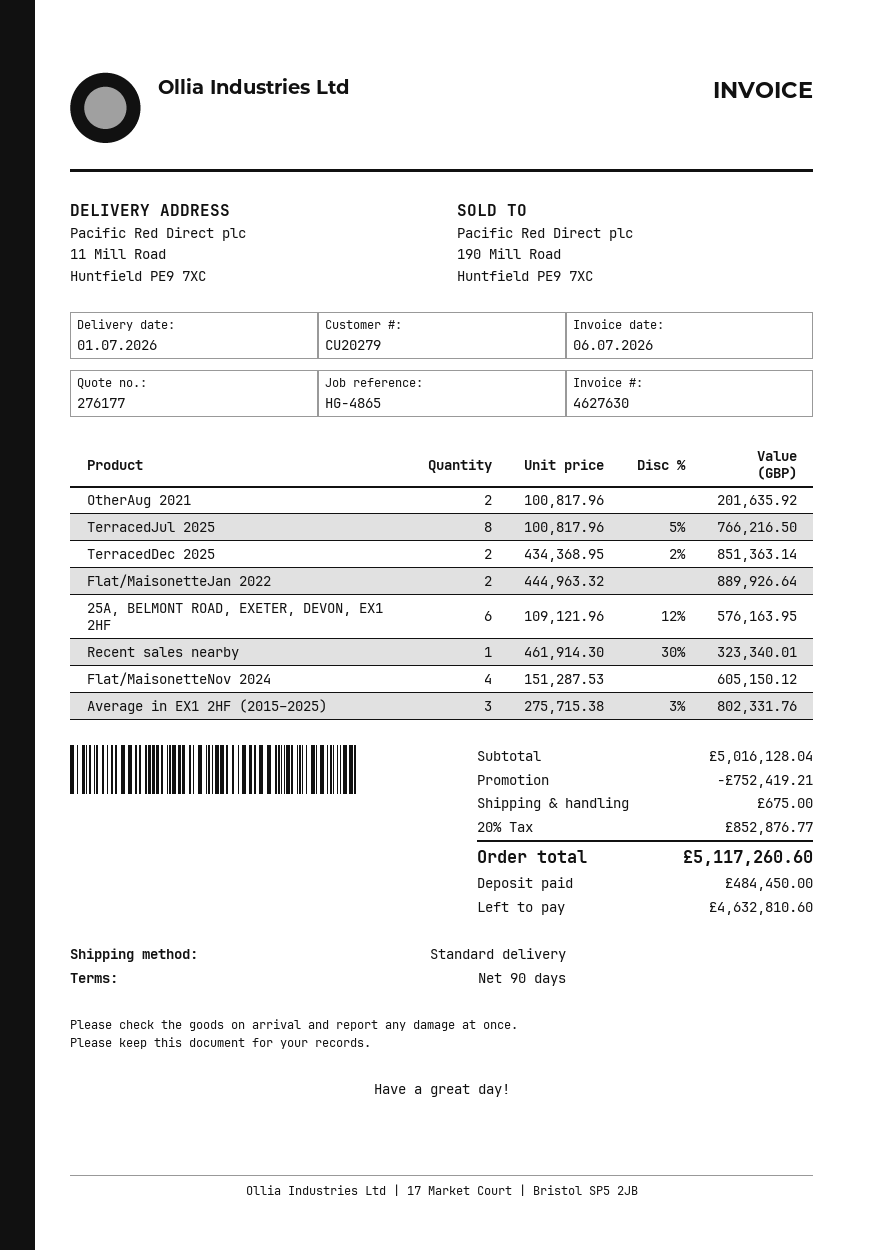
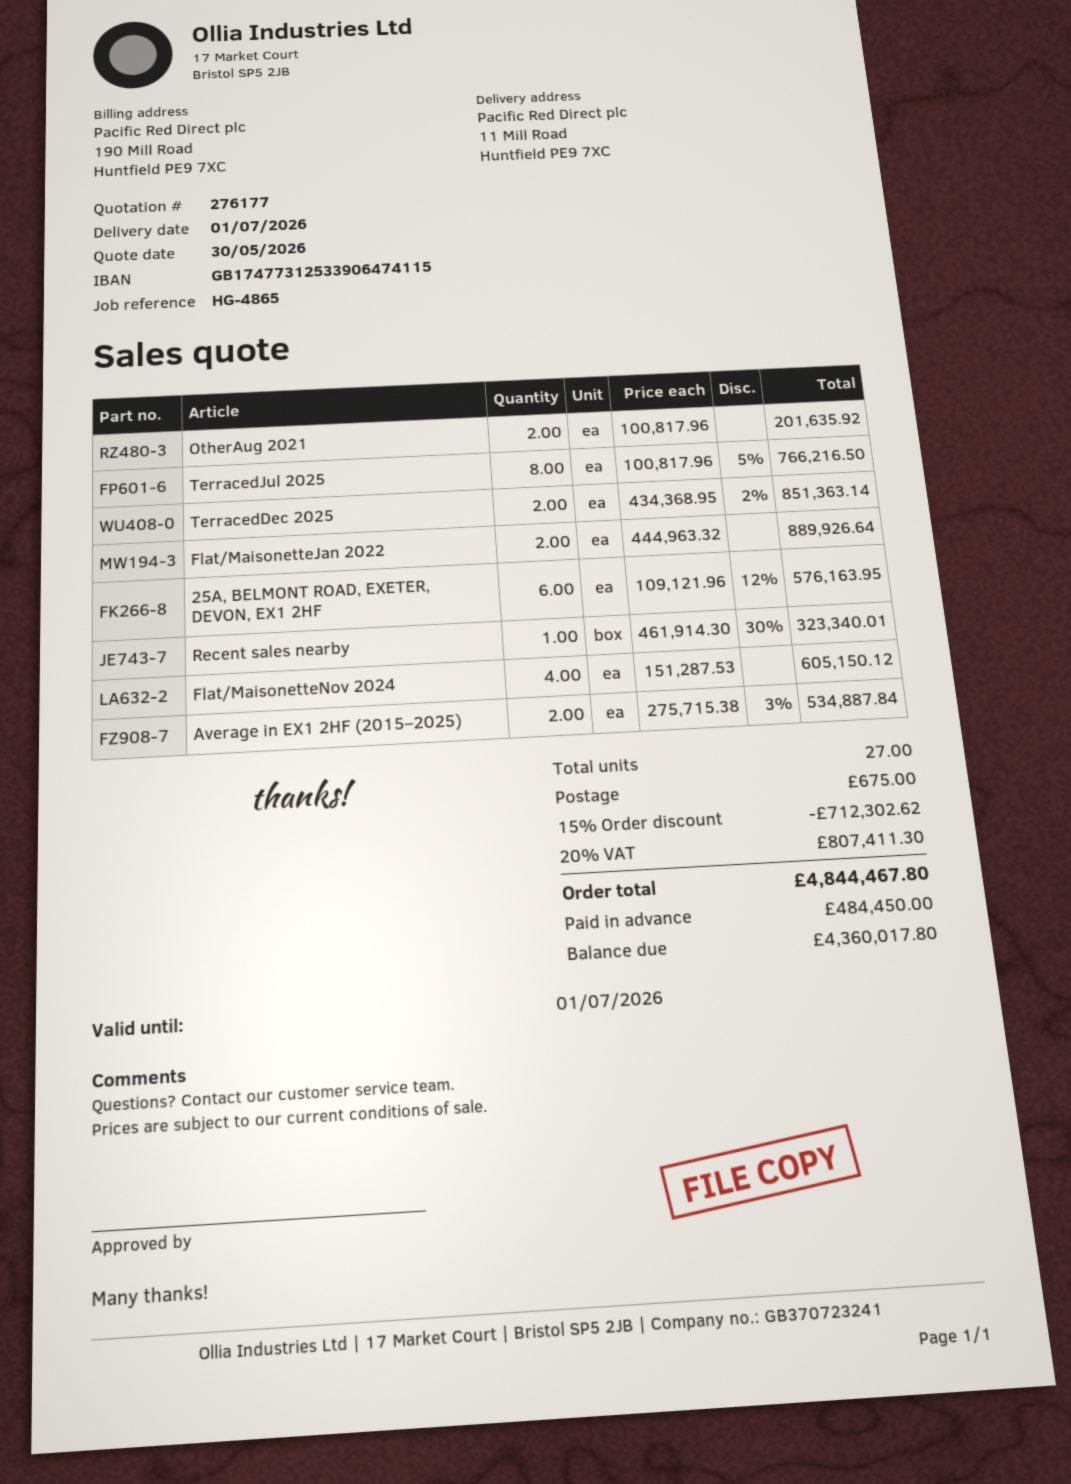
Average in EX1 2HF (2015–2025): 3 x 275715.38 - 3% = 802331.76 -> 2 x 275715.38 - 3% = 534887.84
discount: 752419.21 -> 712302.62
tax: 20% = 852876.77 -> 20% = 807411.30
total: 5117260.60 -> 4844467.80
balance: 4632810.60 -> 4360017.80

